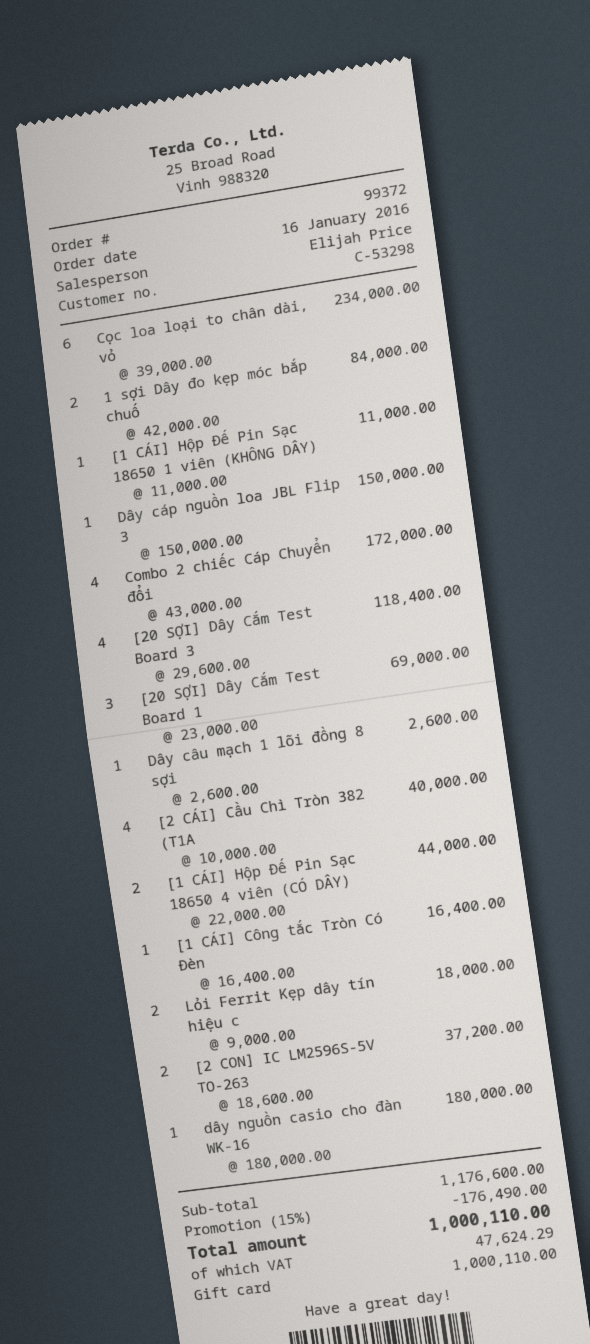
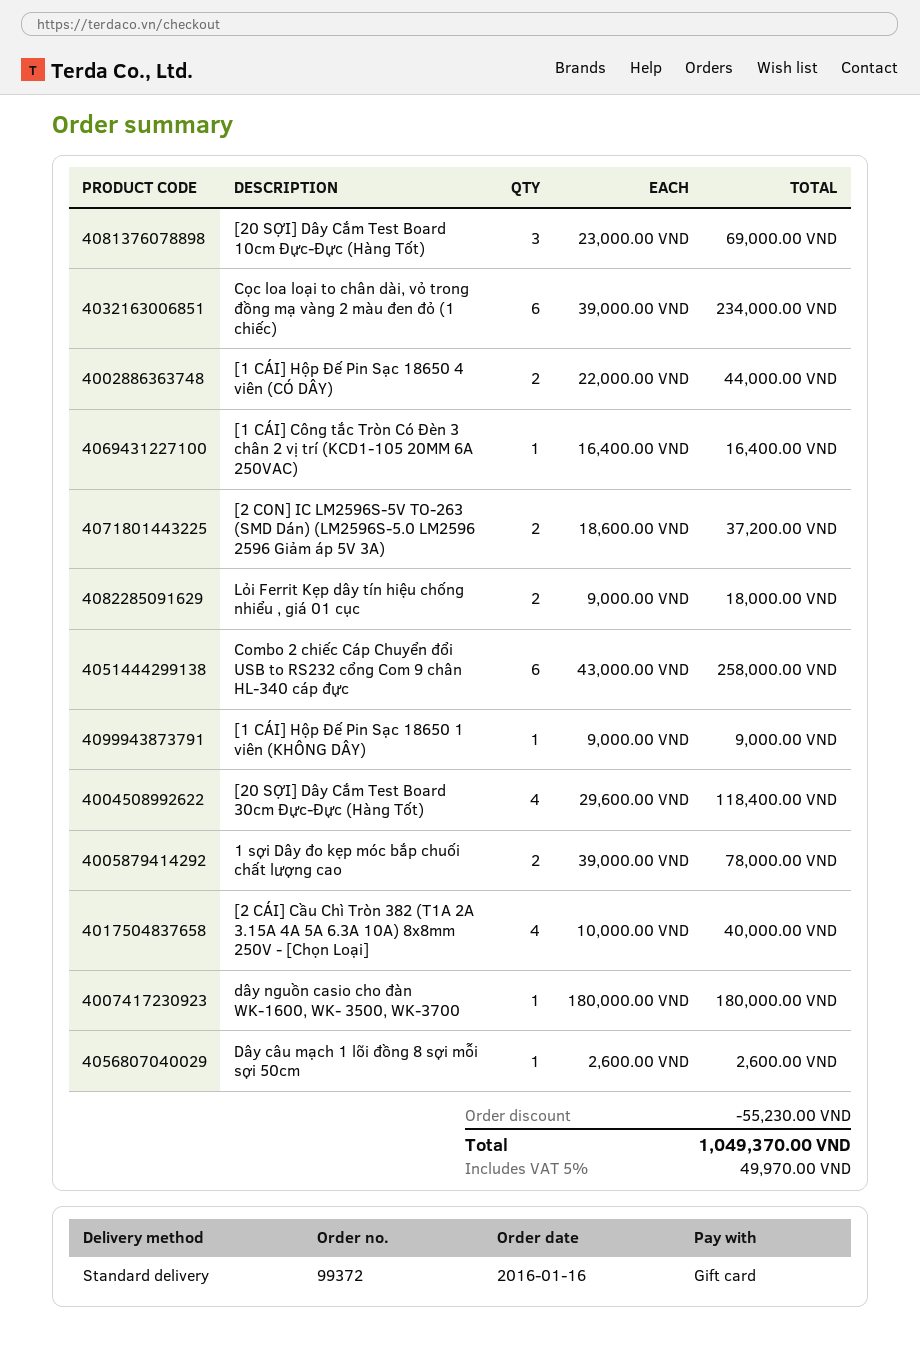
1 sợi Dây đo kẹp móc bắp chuố: 2 x 42000.00 = 84000.00 -> 2 x 39000.00 = 78000.00
[1 CÁI] Hộp Đế Pin Sạc 18650 1 viên (KHÔNG DÂY): 1 x 11000.00 = 11000.00 -> 1 x 9000.00 = 9000.00
Dây cáp nguồn loa JBL Flip 3: 1 x 150000.00 = 150000.00 -> none
Combo 2 chiếc Cáp Chuyển đổi: 4 x 43000.00 = 172000.00 -> 6 x 43000.00 = 258000.00
discount: 176490.00 -> 55230.00
tax: 47624.29 -> 49970.00
total: 1000110.00 -> 1049370.00

